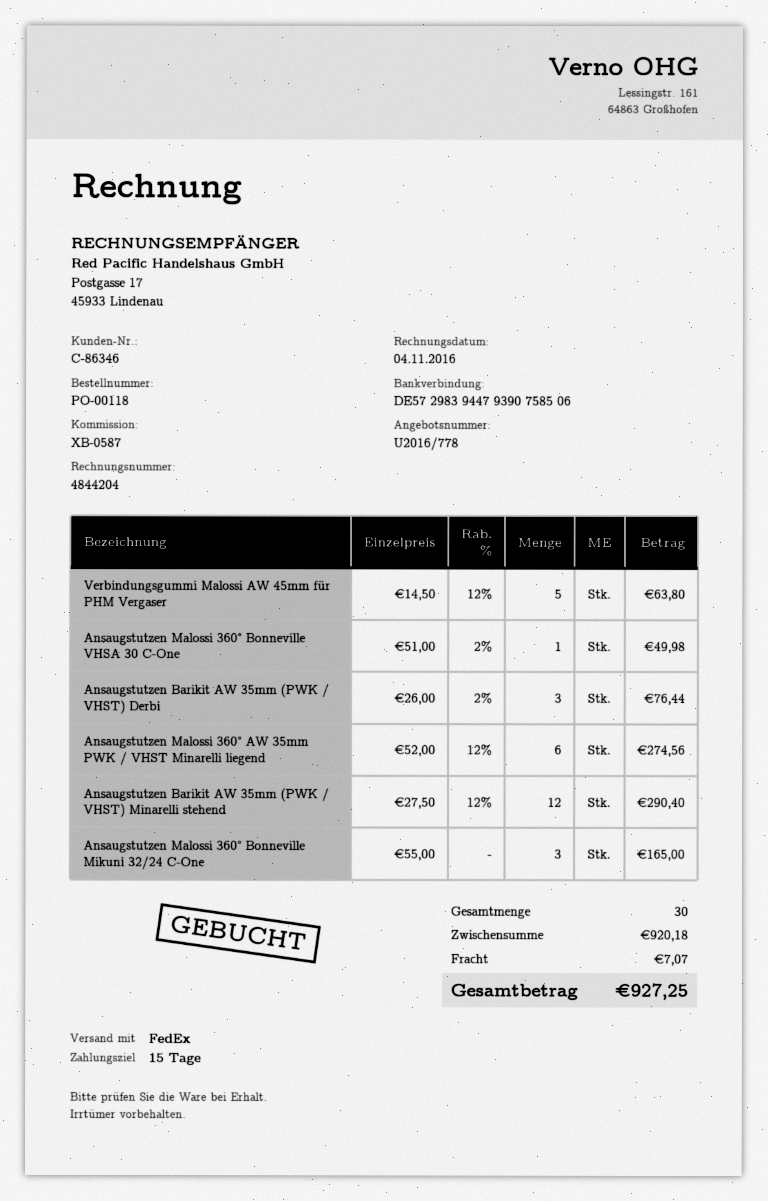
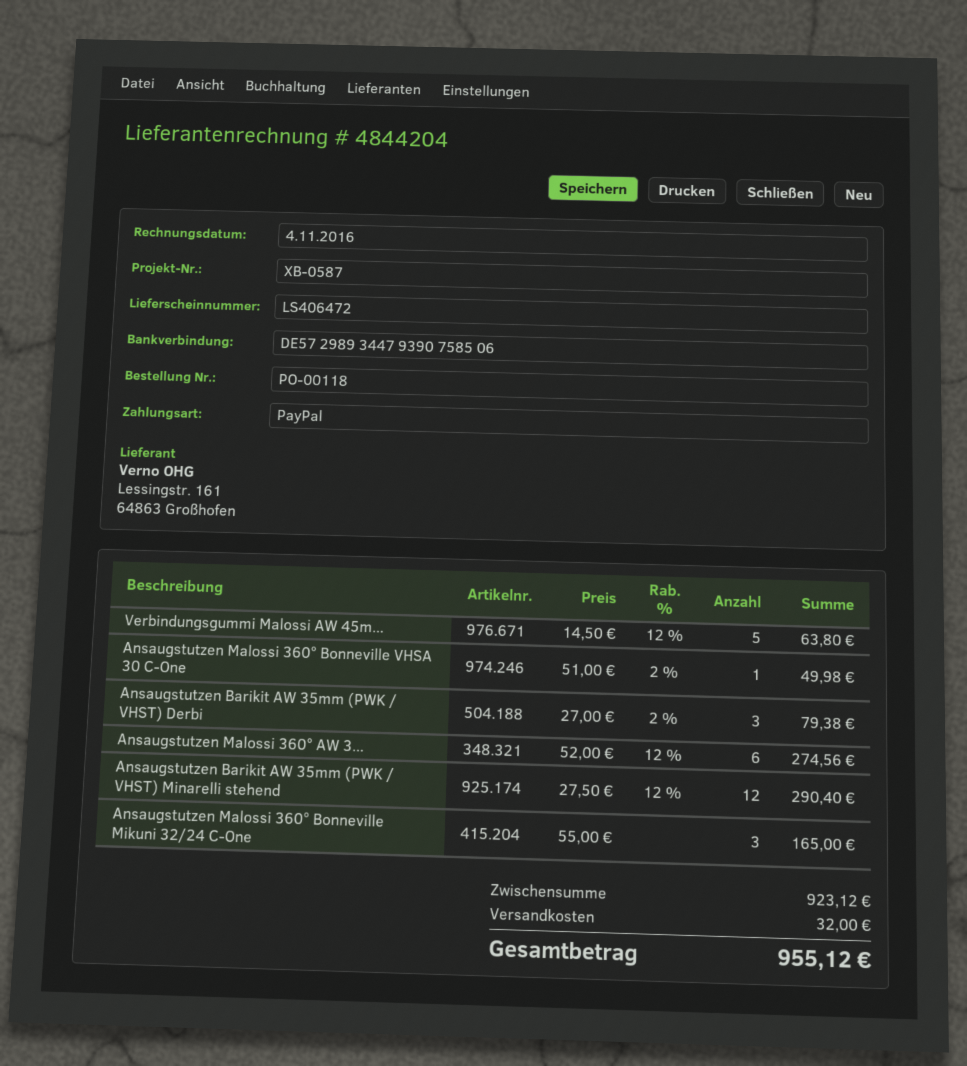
bank account: DE57298394479390758506 -> DE57298934479390758506
Ansaugstutzen Barikit AW 35mm (PWK / VHST) Derbi: 3 x 26.00 - 2% = 76.44 -> 3 x 27.00 - 2% = 79.38
subtotal: 920.18 -> 923.12
shipping: 7.07 -> 32.00
total: 927.25 -> 955.12

